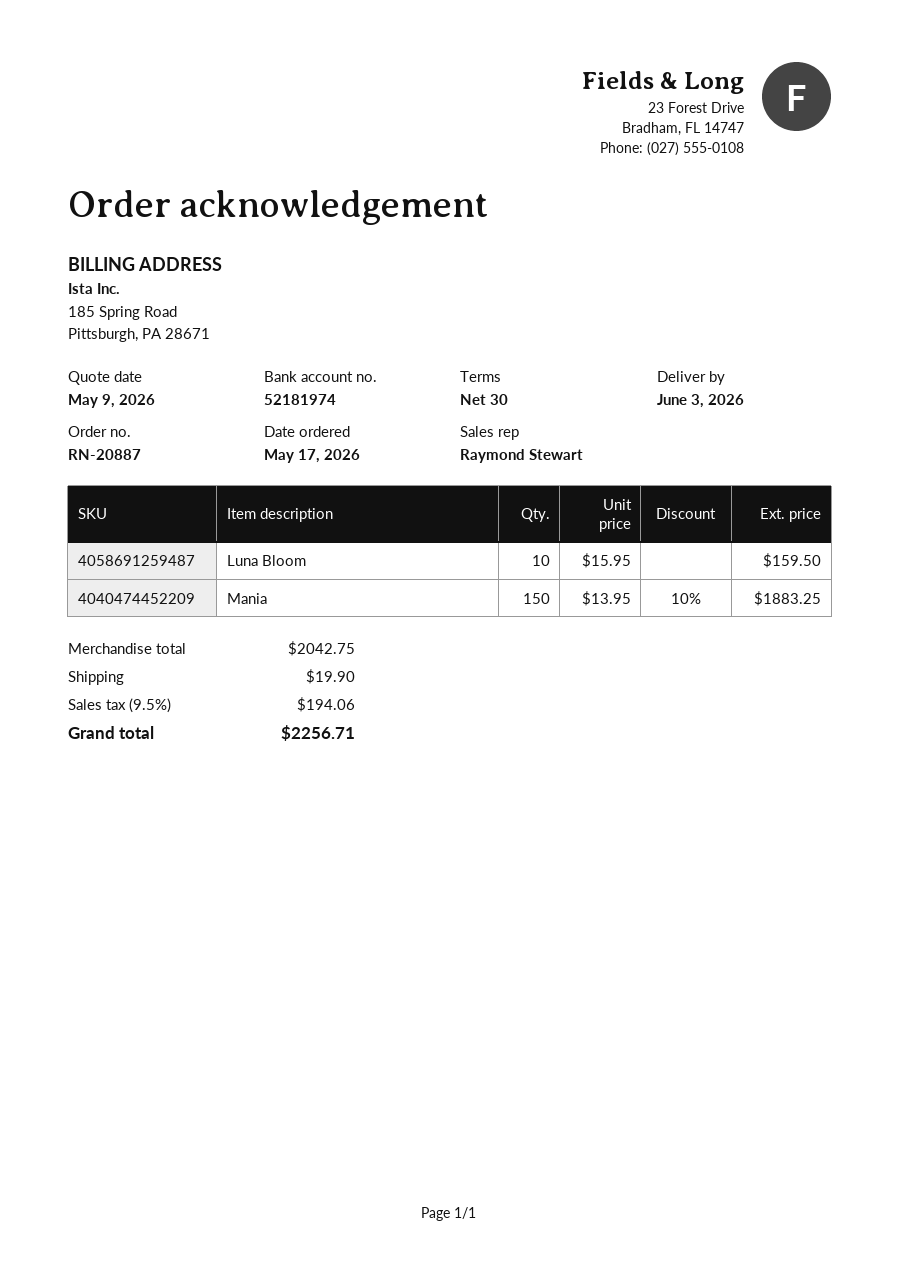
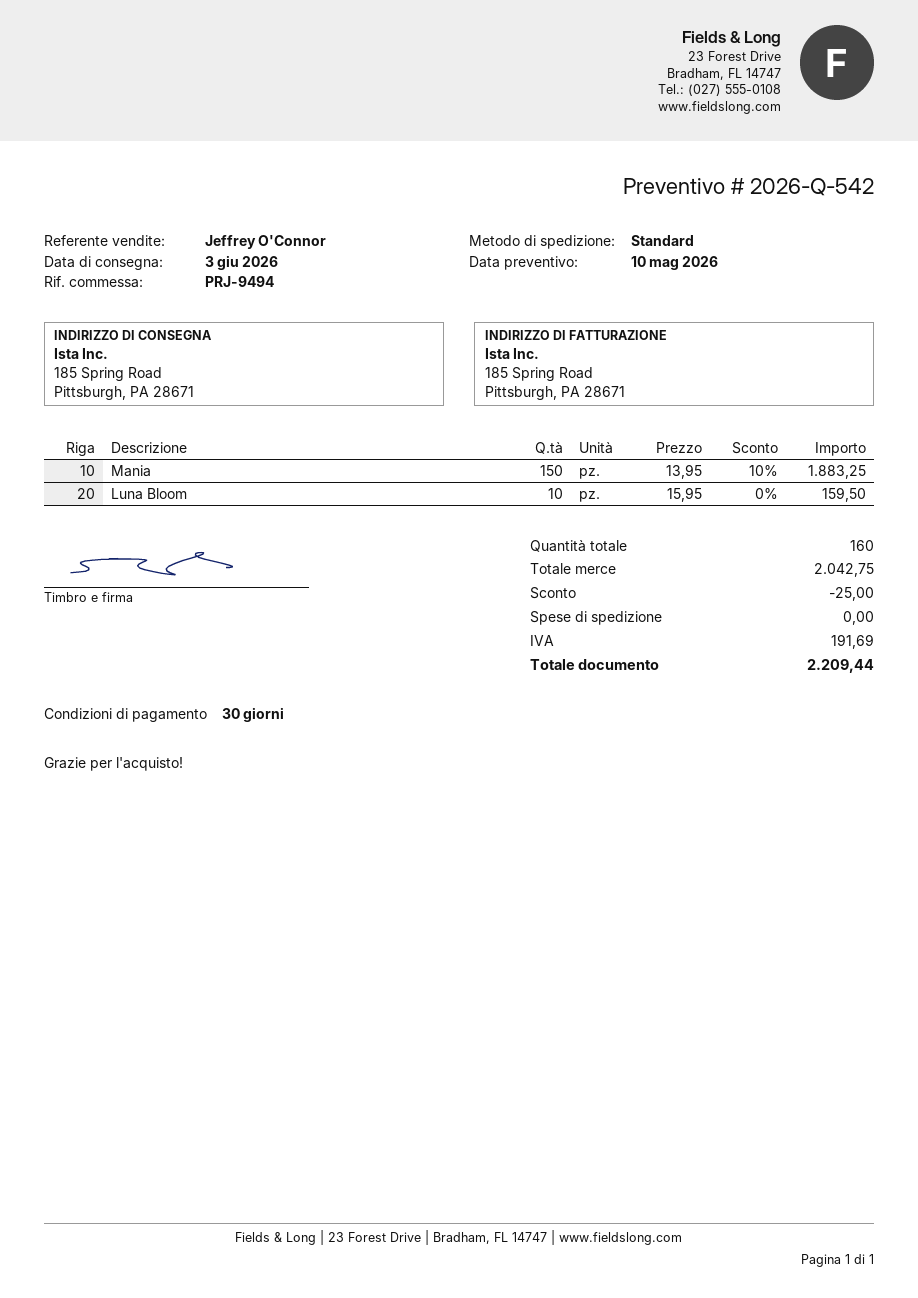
quote date: 2026-05-09 -> 2026-05-10
sales rep: Raymond Stewart -> Jeffrey O'Connor
discount: none -> 25.00
shipping: 19.90 -> 0.00
tax: 194.06 -> 191.69
total: 2256.71 -> 2209.44

